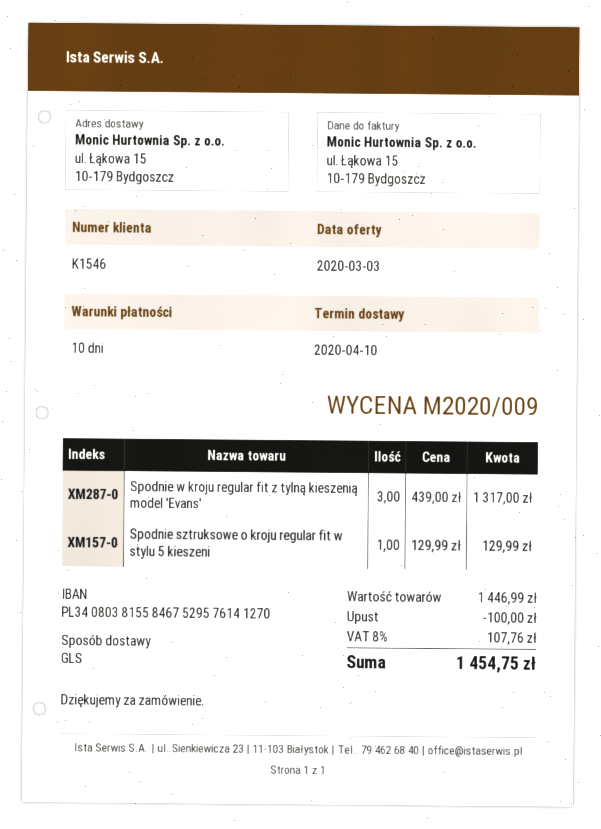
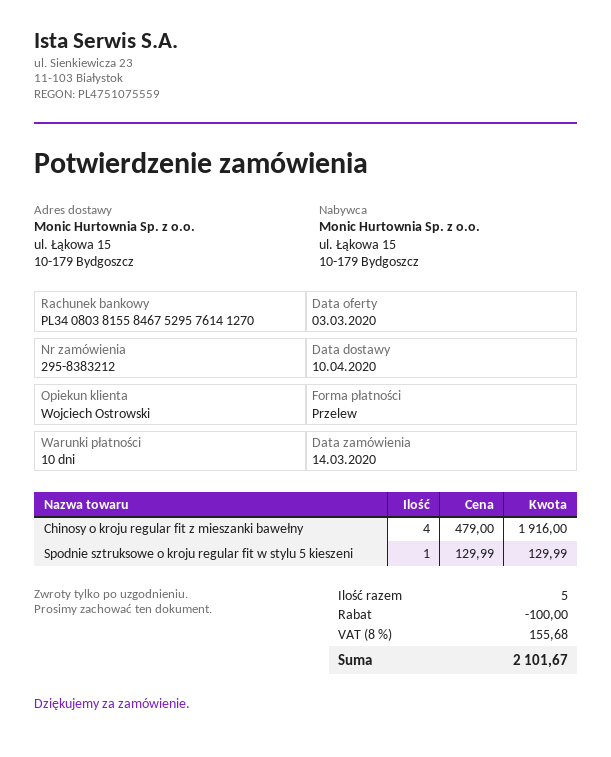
Spodnie w kroju regular fit z tylną kieszenią model 'Evans': 3 x 439.00 = 1317.00 -> none
Chinosy o kroju regular fit z mieszanki bawełny: none -> 4 x 479.00 = 1916.00
tax: 8% = 107.76 -> 8% = 155.68
total: 1454.75 -> 2101.67

